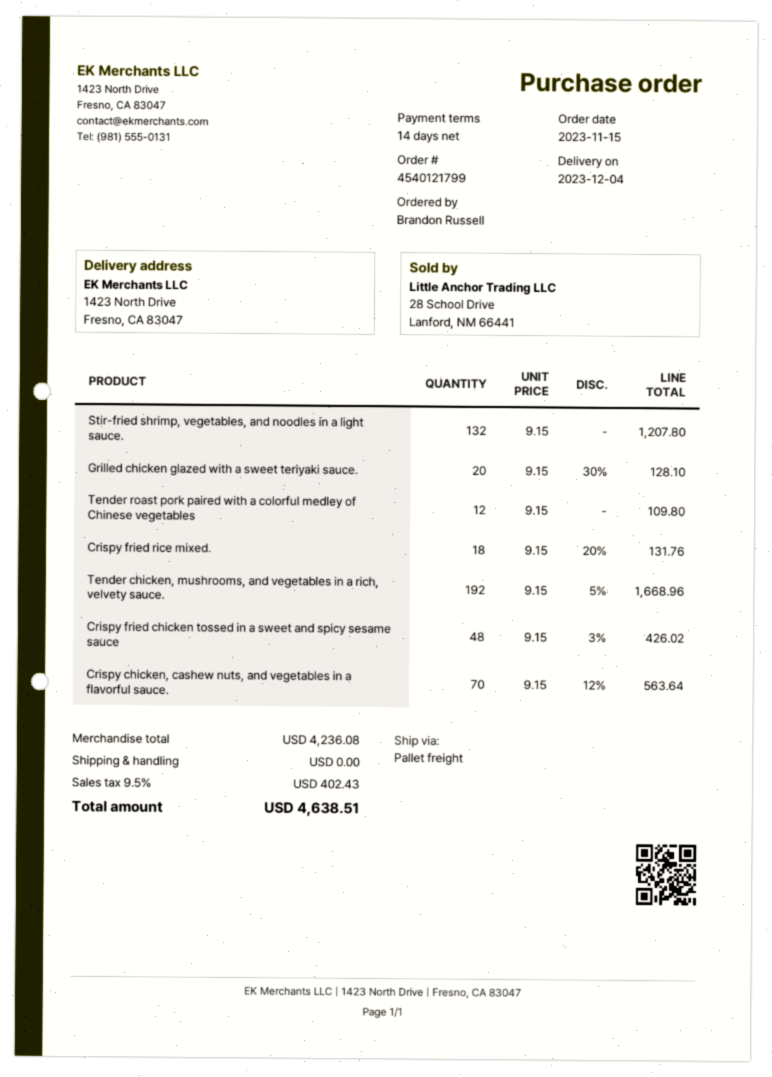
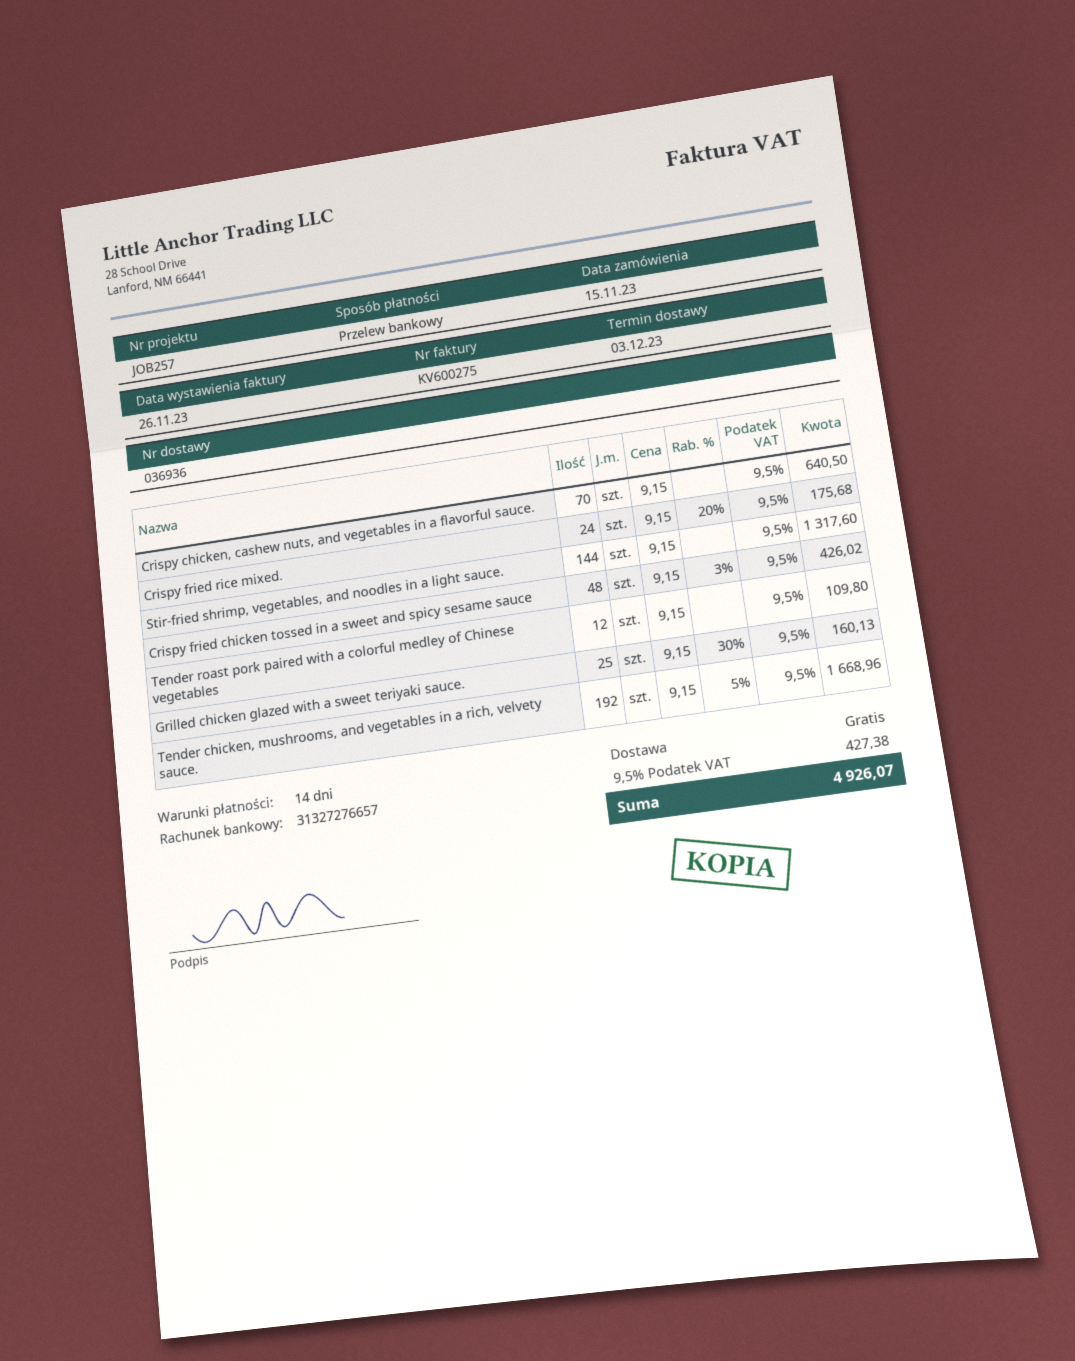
delivery date: 2023-12-04 -> 2023-12-03
Stir-fried shrimp, vegetables, and noodles in a light sauce.: 132 x 9.15 = 1207.80 -> 144 x 9.15 = 1317.60
Grilled chicken glazed with a sweet teriyaki sauce.: 20 x 9.15 - 30% = 128.10 -> 25 x 9.15 - 30% = 160.13
Crispy fried rice mixed.: 18 x 9.15 - 20% = 131.76 -> 24 x 9.15 - 20% = 175.68
Crispy chicken, cashew nuts, and vegetables in a flavorful sauce.: 70 x 9.15 - 12% = 563.64 -> 70 x 9.15 = 640.50
tax: 9.5% = 402.43 -> 9.5% = 427.38
total: 4638.51 -> 4926.07

